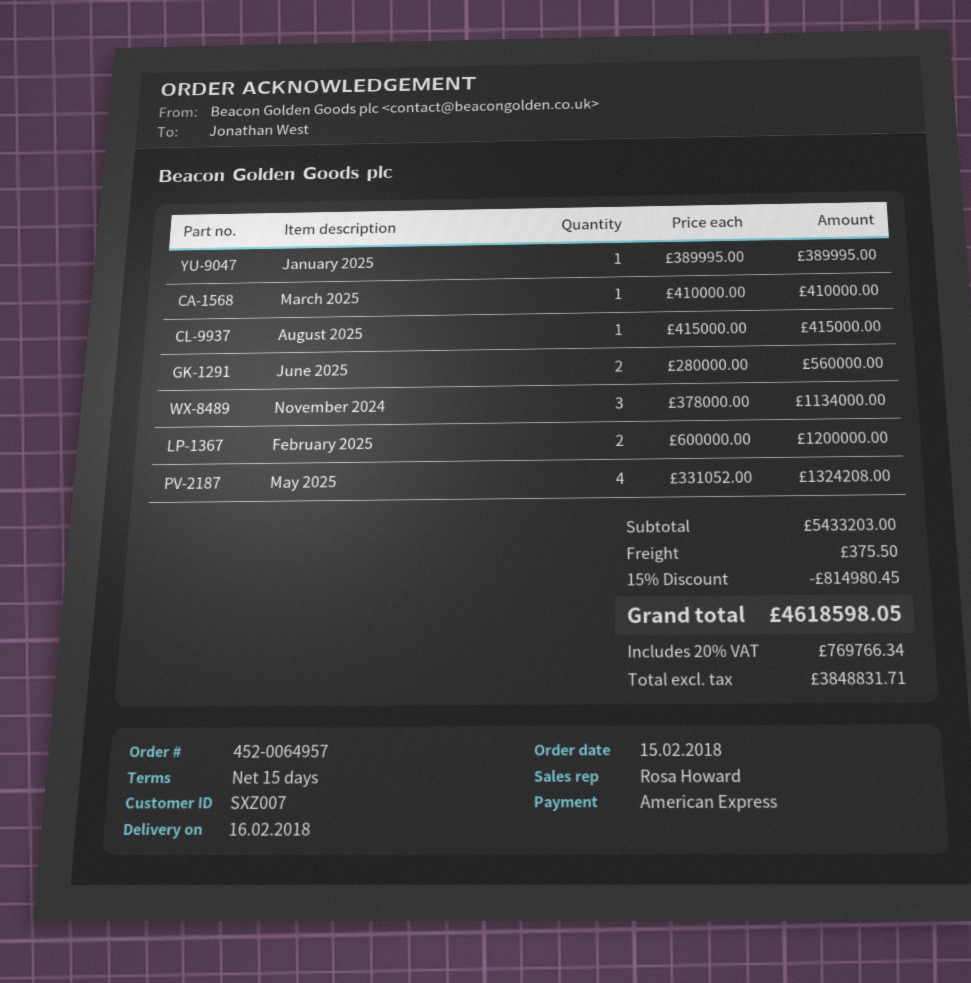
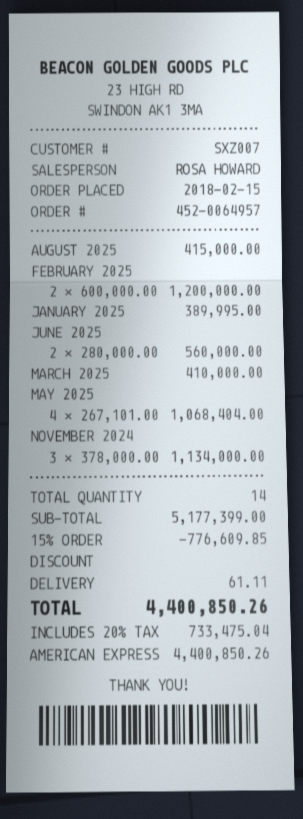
May 2025: 4 x 331052.00 = 1324208.00 -> 4 x 267101.00 = 1068404.00
subtotal: 5433203.00 -> 5177399.00
discount: 15% = 814980.45 -> 15% = 776609.85
shipping: 375.50 -> 61.11
tax: 20% = 769766.34 -> 20% = 733475.04
total: 4618598.05 -> 4400850.26

